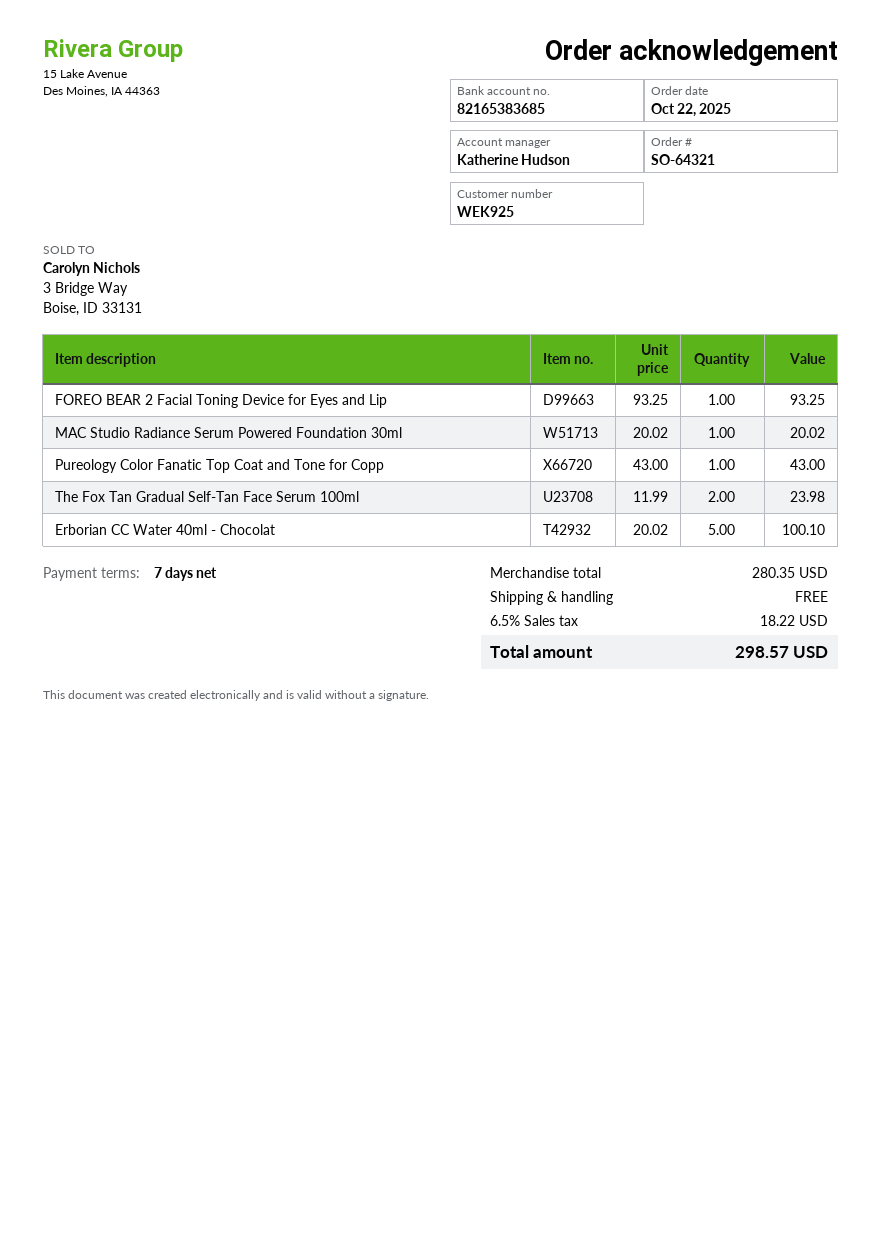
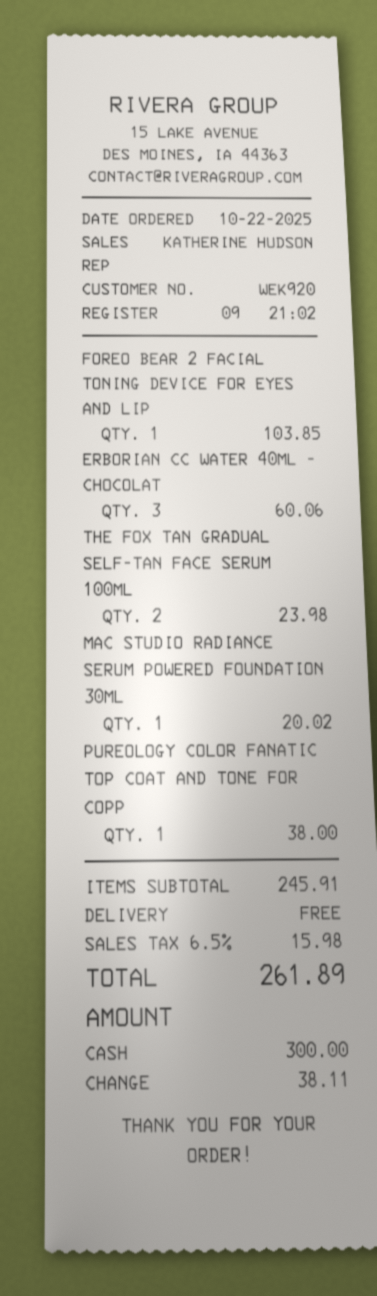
customer number: WEK925 -> WEK920
FOREO BEAR 2 Facial Toning Device for Eyes and Lip: 1 for 93.25 -> 1 for 103.85
Pureology Color Fanatic Top Coat and Tone for Copp: 1 for 43.00 -> 1 for 38.00
Erborian CC Water 40ml - Chocolat: 5 for 100.10 -> 3 for 60.06
subtotal: 280.35 -> 245.91
tax: 6.5% = 18.22 -> 6.5% = 15.98
total: 298.57 -> 261.89

